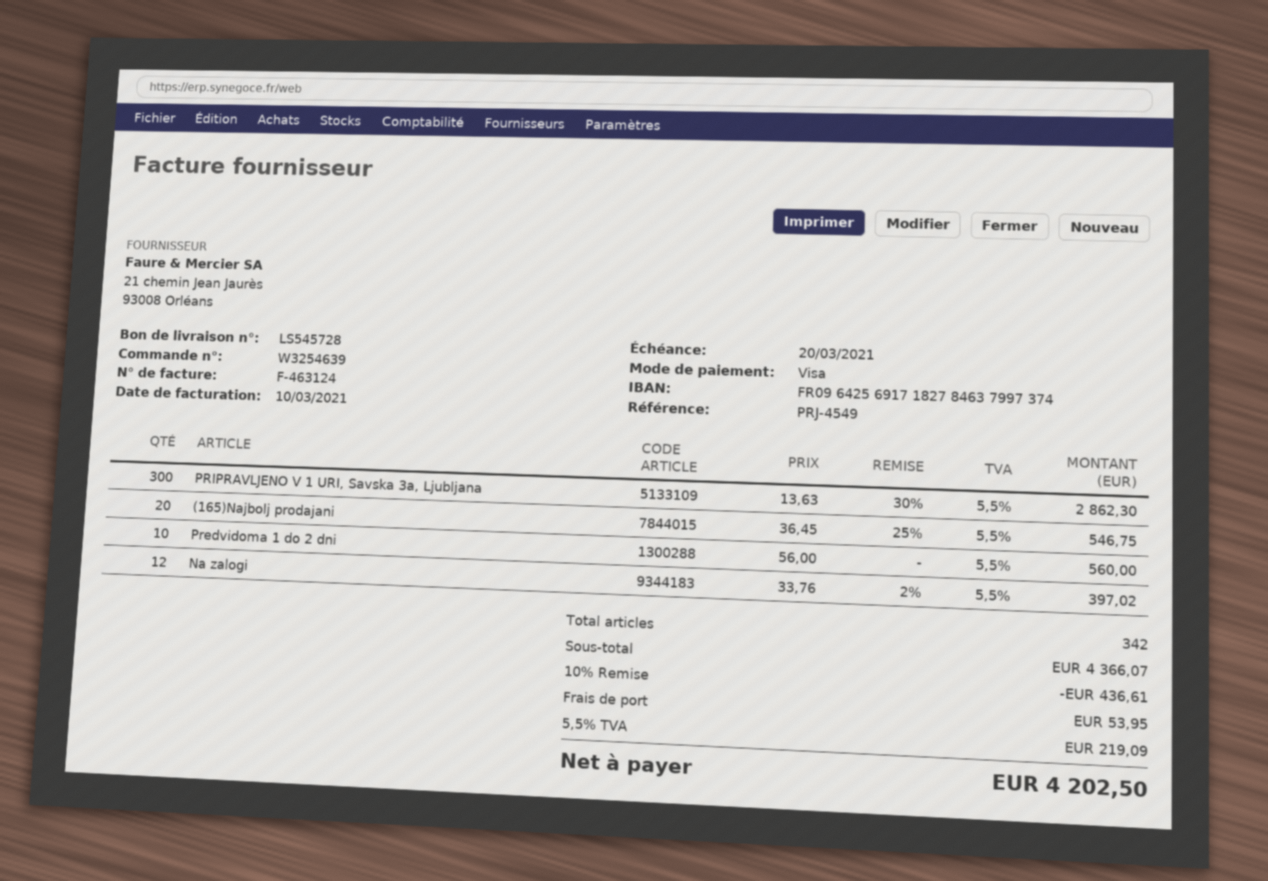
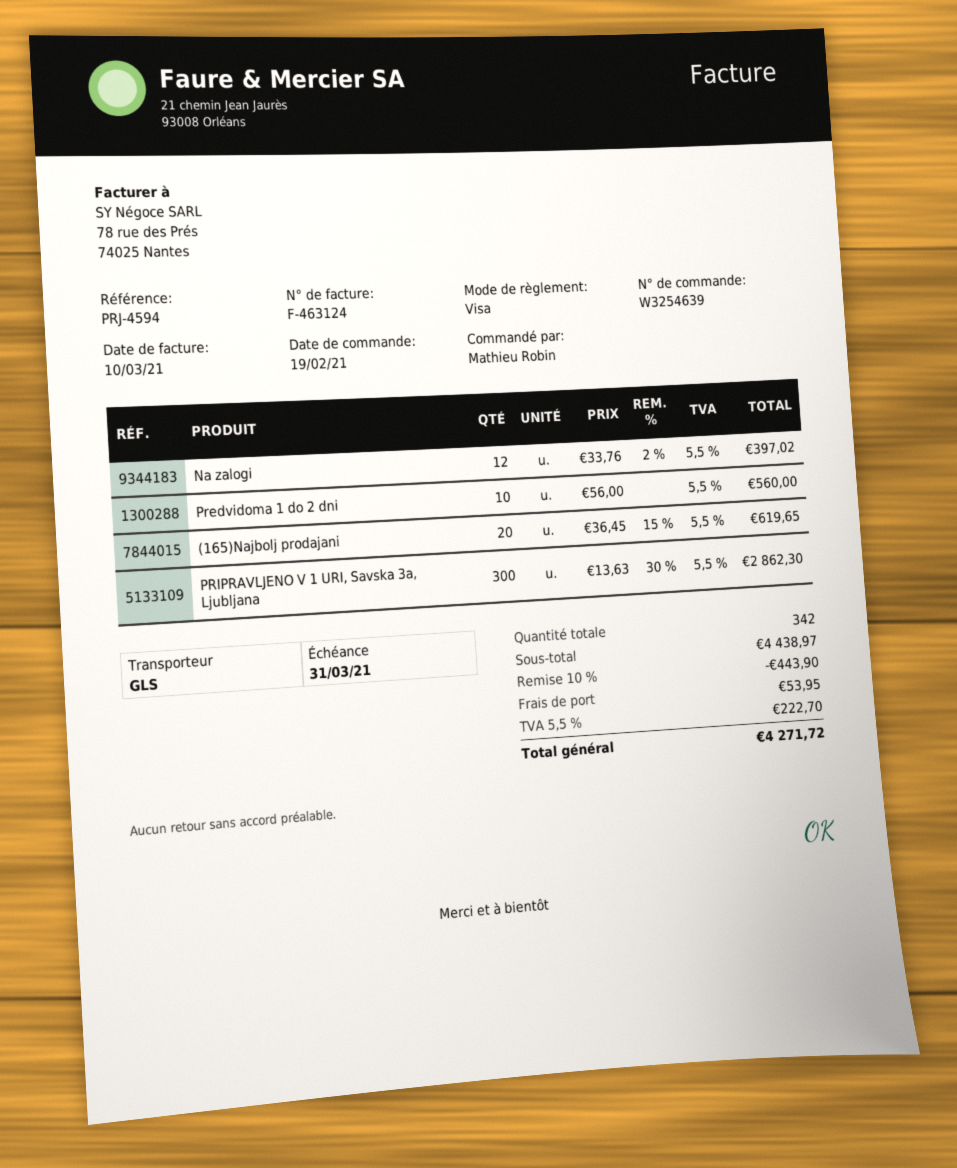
due date: 2021-03-20 -> 2021-03-31
reference: PRJ-4549 -> PRJ-4594
(165)Najbolj prodajani: 20 x 36.45 - 25% = 546.75 -> 20 x 36.45 - 15% = 619.65
subtotal: 4366.07 -> 4438.97
discount: 10% = 436.61 -> 10% = 443.90
tax: 5.5% = 219.09 -> 5.5% = 222.70
total: 4202.50 -> 4271.72

